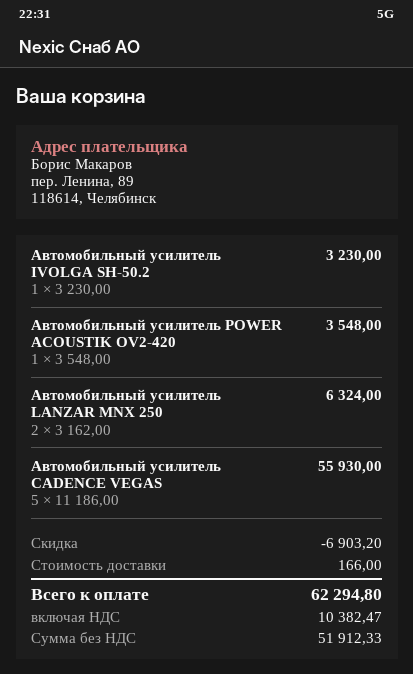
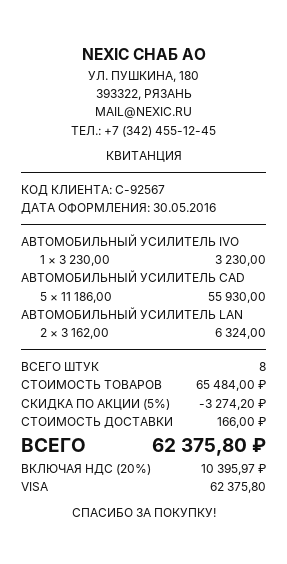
Автомобильный усилитель POWER ACOUSTIK OV2-420: 1 x 3548.00 = 3548.00 -> none
discount: 6903.20 -> 3274.20
tax: 10382.47 -> 10395.97
total: 62294.80 -> 62375.80

